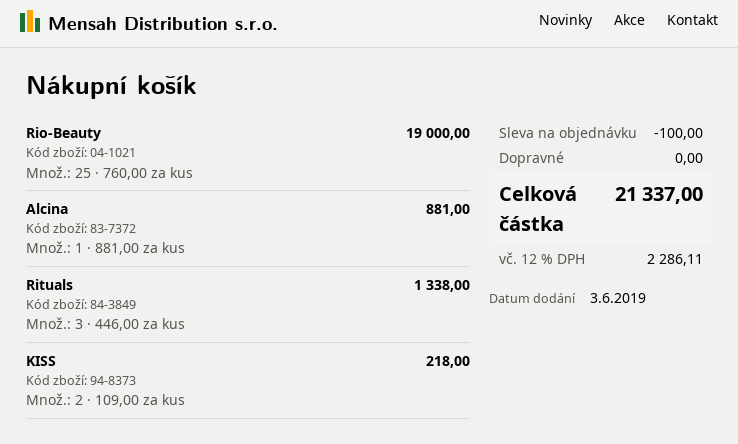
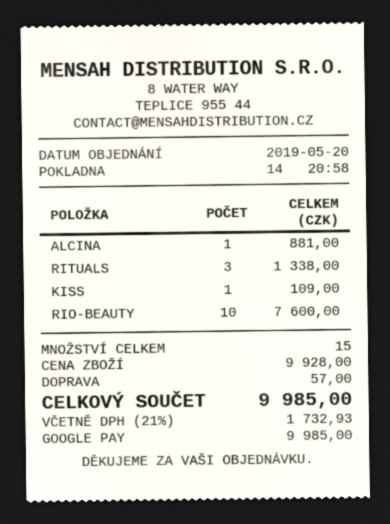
Rio-Beauty: 25 for 19000.00 -> 10 for 7600.00
KISS: 2 for 218.00 -> 1 for 109.00
discount: 100.00 -> none
shipping: 0.00 -> 57.00
tax: 12% = 2286.11 -> 21% = 1732.93
total: 21337.00 -> 9985.00

